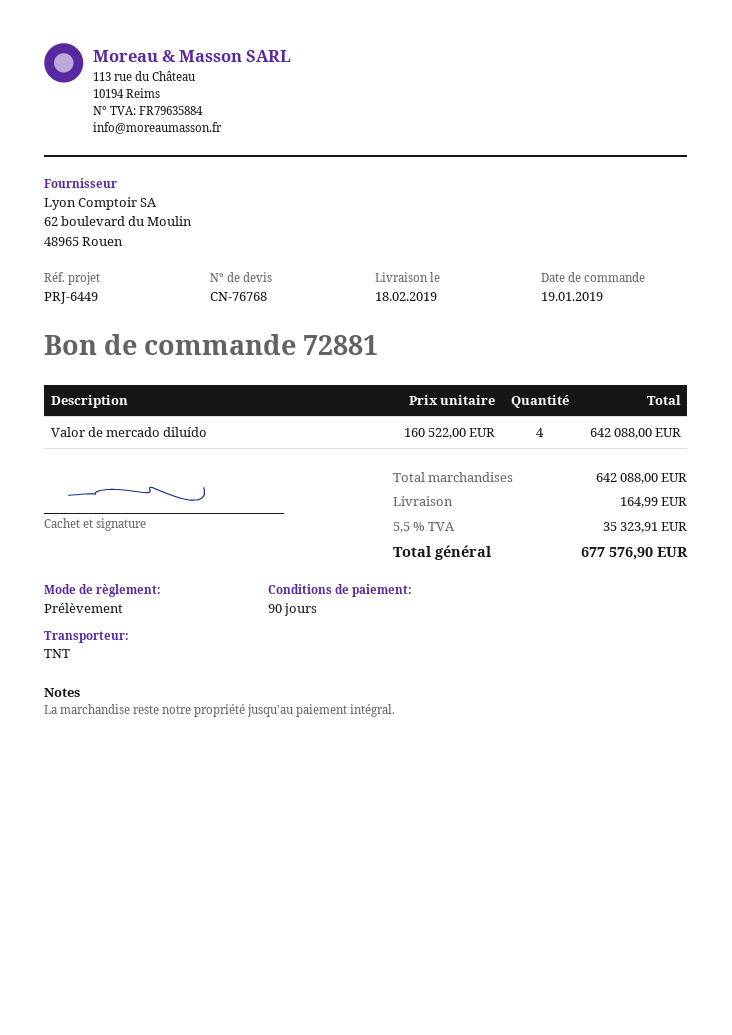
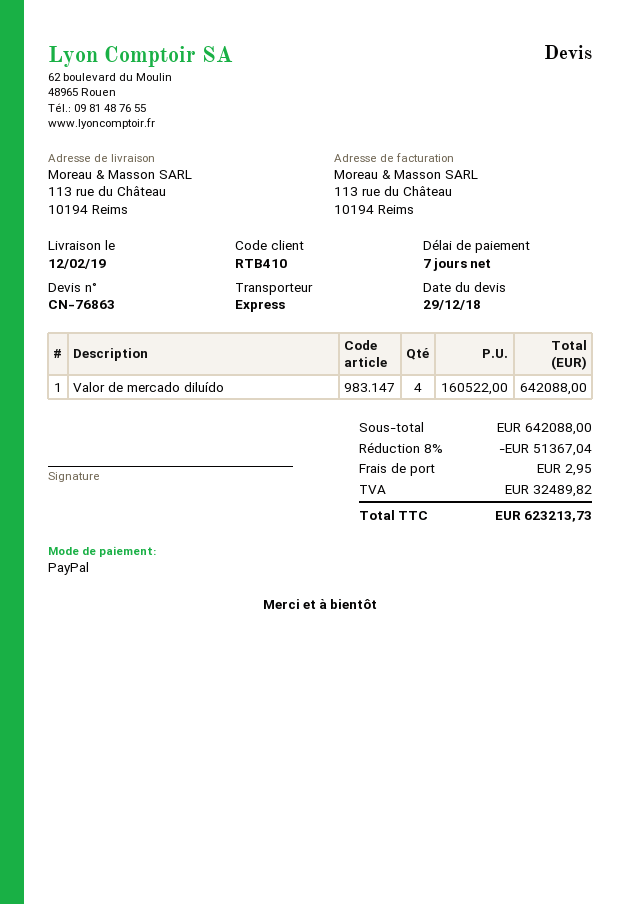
quote number: CN-76768 -> CN-76863
delivery date: 2019-02-18 -> 2019-02-12
payment terms: 90 days -> 7 days
payment method: direct debit -> PayPal
shipping method: TNT -> express
discount: none -> 8% = 51367.04
shipping: 164.99 -> 2.95
tax: 35323.91 -> 32489.82
total: 677576.90 -> 623213.73

